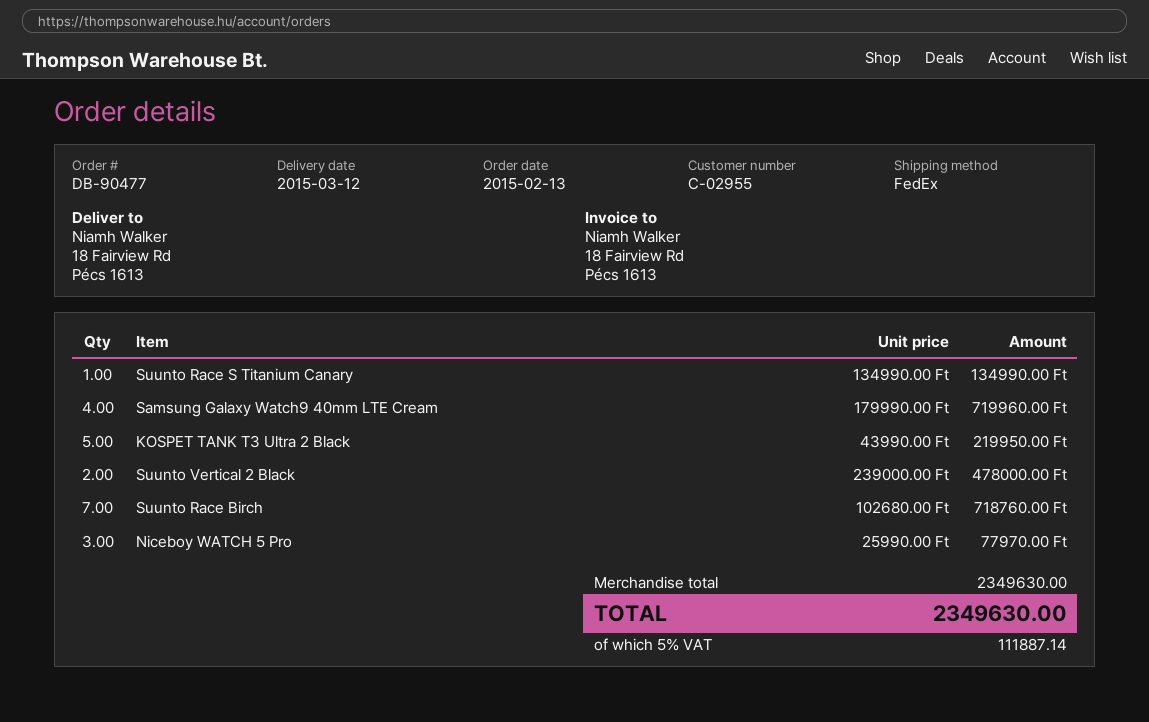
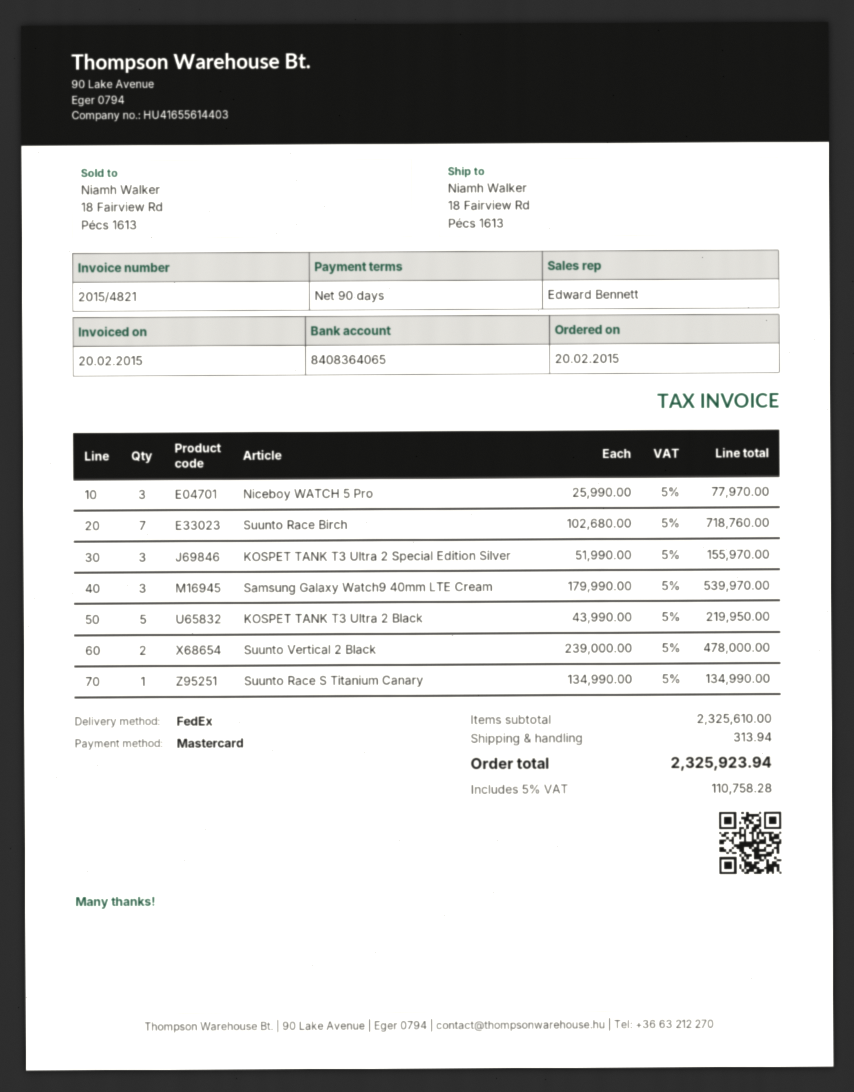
order date: 2015-02-13 -> 2015-02-20
Samsung Galaxy Watch9 40mm LTE Cream: 4 x 179990.00 = 719960.00 -> 3 x 179990.00 = 539970.00
KOSPET TANK T3 Ultra 2 Special Edition Silver: none -> 3 x 51990.00 = 155970.00
subtotal: 2349630.00 -> 2325610.00
shipping: none -> 313.94
tax: 5% = 111887.14 -> 5% = 110758.28
total: 2349630.00 -> 2325923.94

